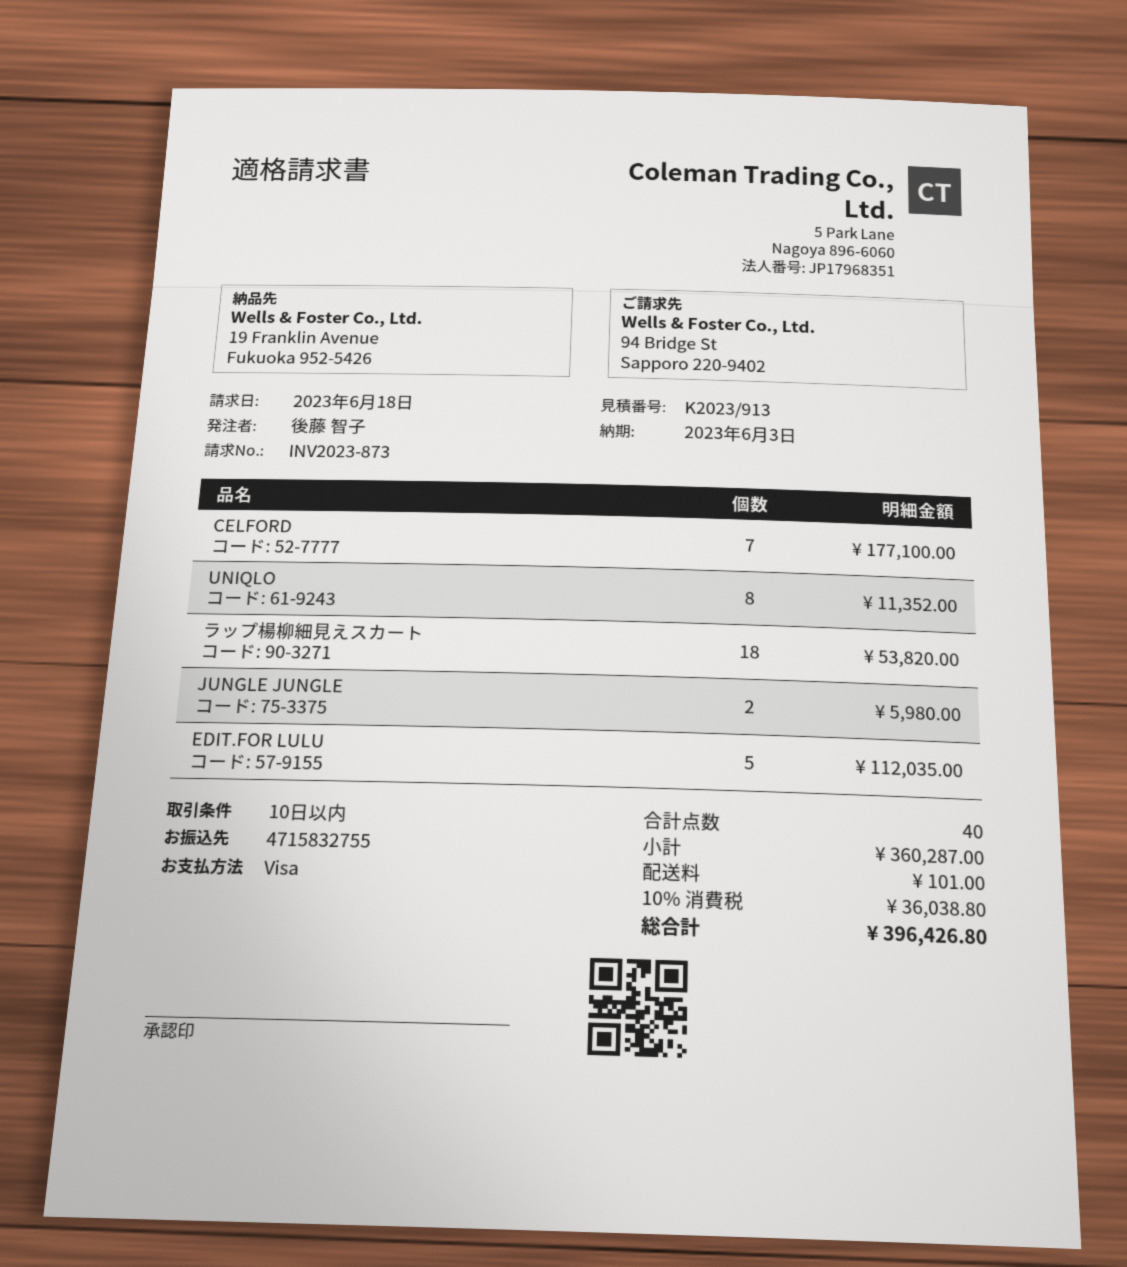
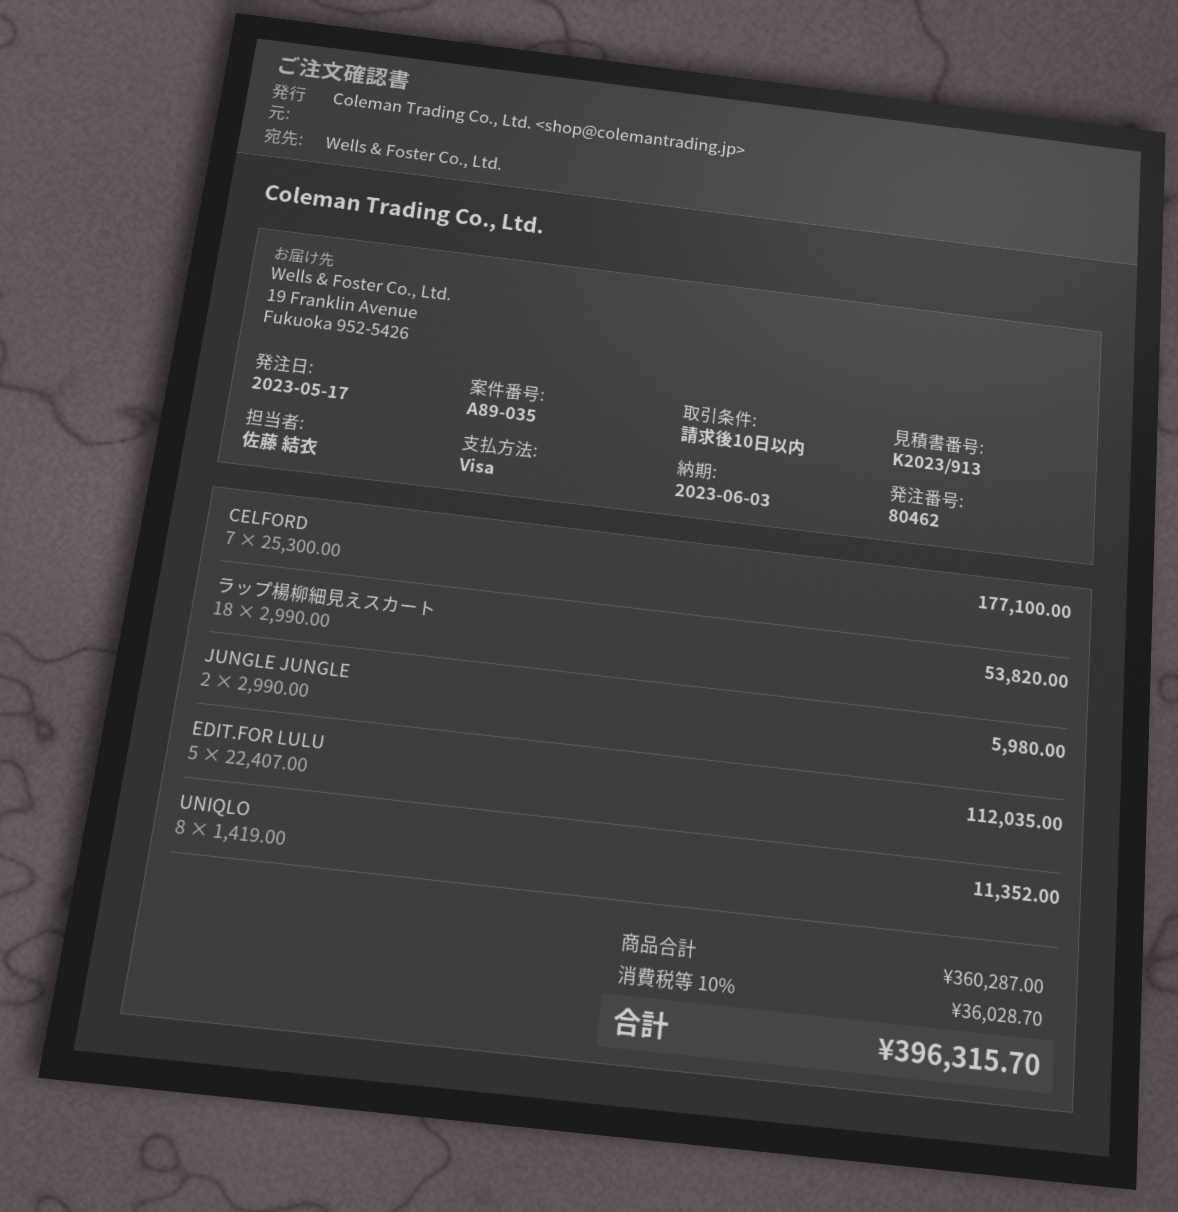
shipping: 101.00 -> none
tax: 10% = 36038.80 -> 10% = 36028.70
total: 396426.80 -> 396315.70

